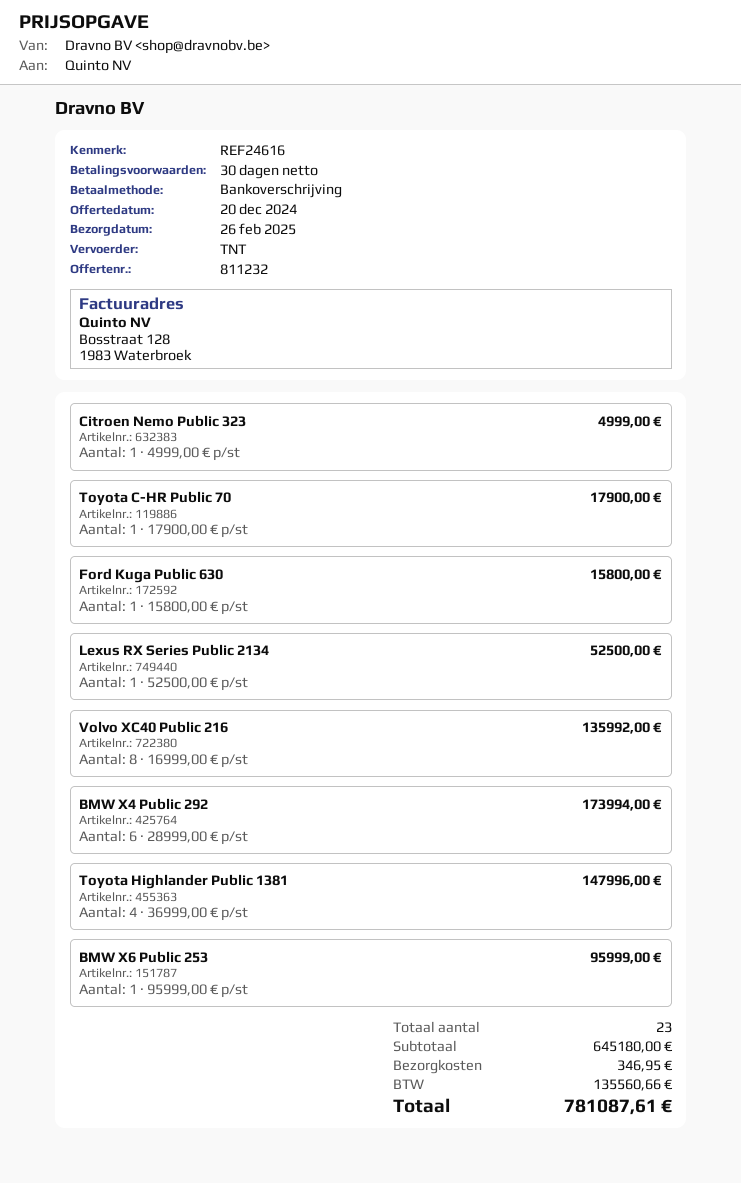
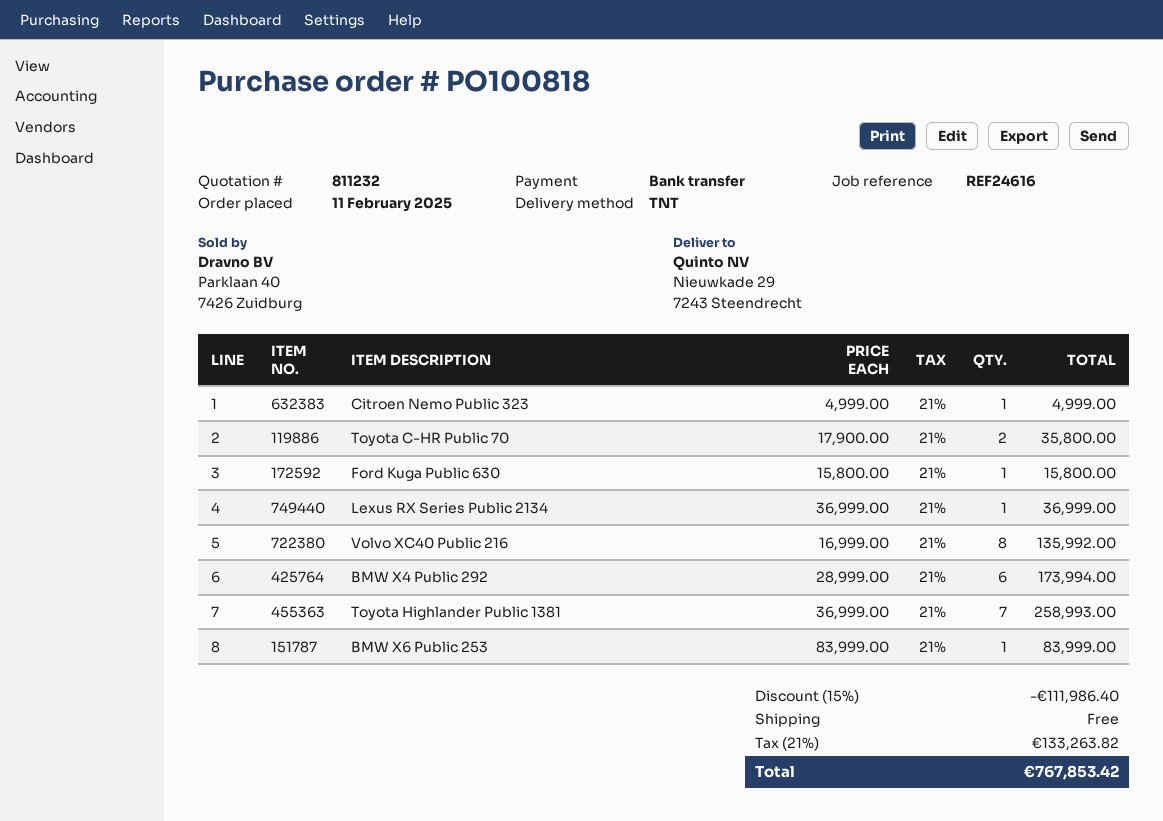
Toyota C-HR Public 70: 1 x 17900.00 = 17900.00 -> 2 x 17900.00 = 35800.00
Lexus RX Series Public 2134: 1 x 52500.00 = 52500.00 -> 1 x 36999.00 = 36999.00
Toyota Highlander Public 1381: 4 x 36999.00 = 147996.00 -> 7 x 36999.00 = 258993.00
BMW X6 Public 253: 1 x 95999.00 = 95999.00 -> 1 x 83999.00 = 83999.00
discount: none -> 15% = 111986.40
shipping: 346.95 -> 0.00
tax: 135560.66 -> 133263.82
total: 781087.61 -> 767853.42

